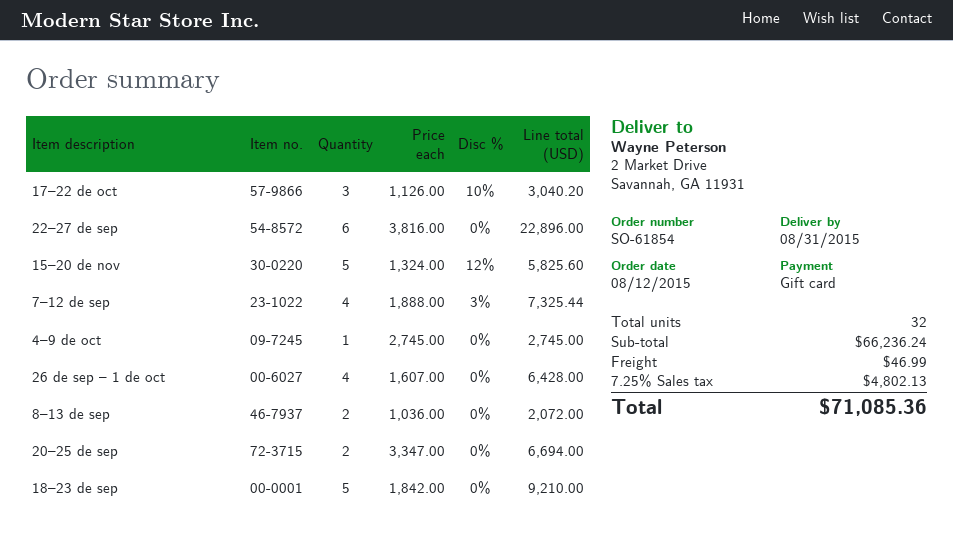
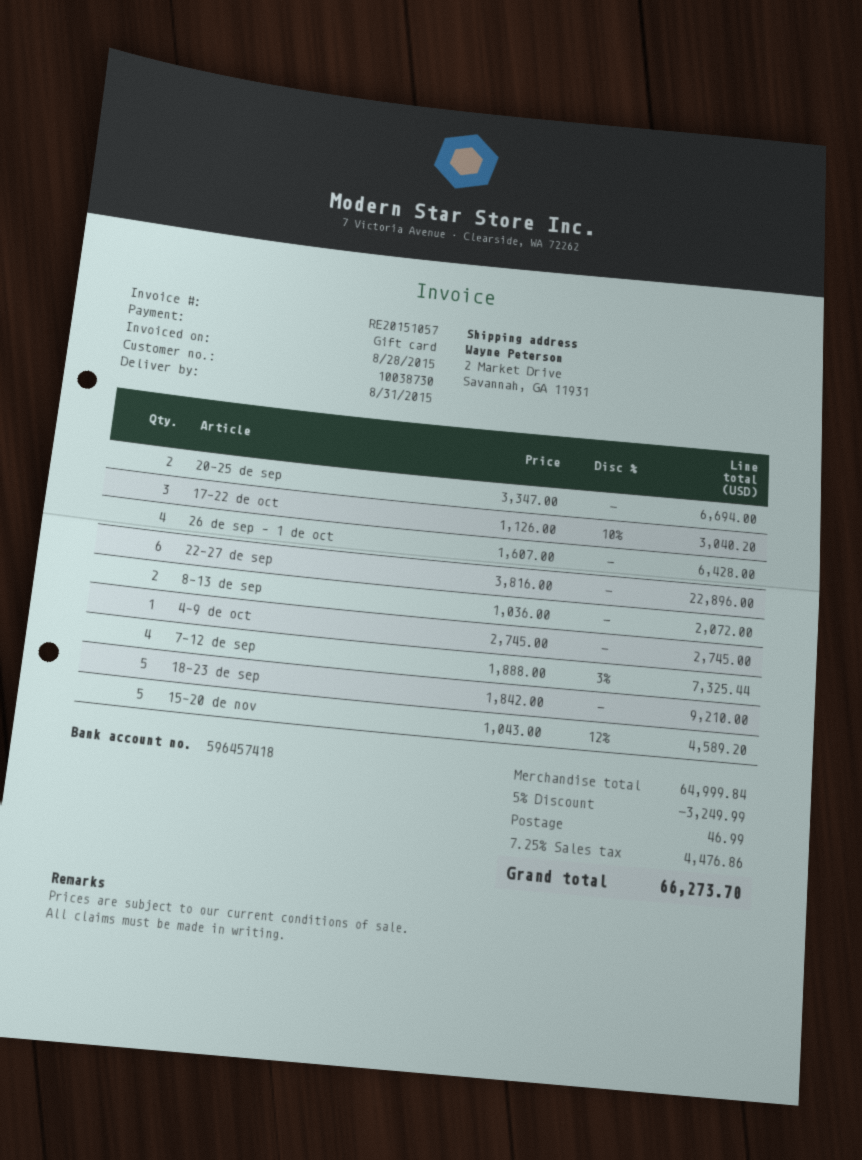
15–20 de nov: 5 x 1324.00 - 12% = 5825.60 -> 5 x 1043.00 - 12% = 4589.20
subtotal: 66236.24 -> 64999.84
discount: none -> 5% = 3249.99
tax: 7.25% = 4802.13 -> 7.25% = 4476.86
total: 71085.36 -> 66273.70

